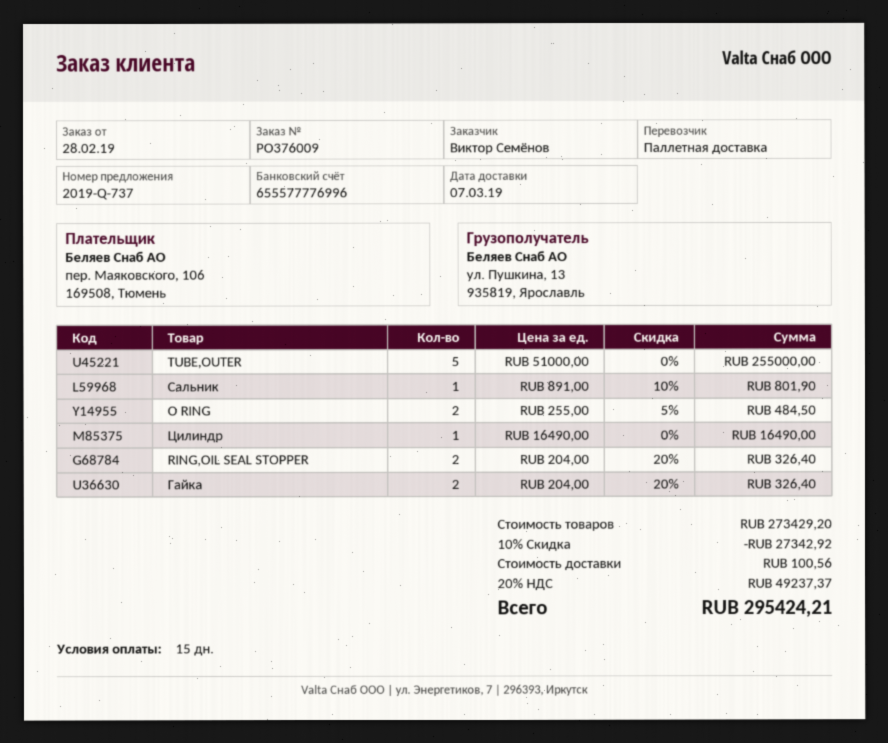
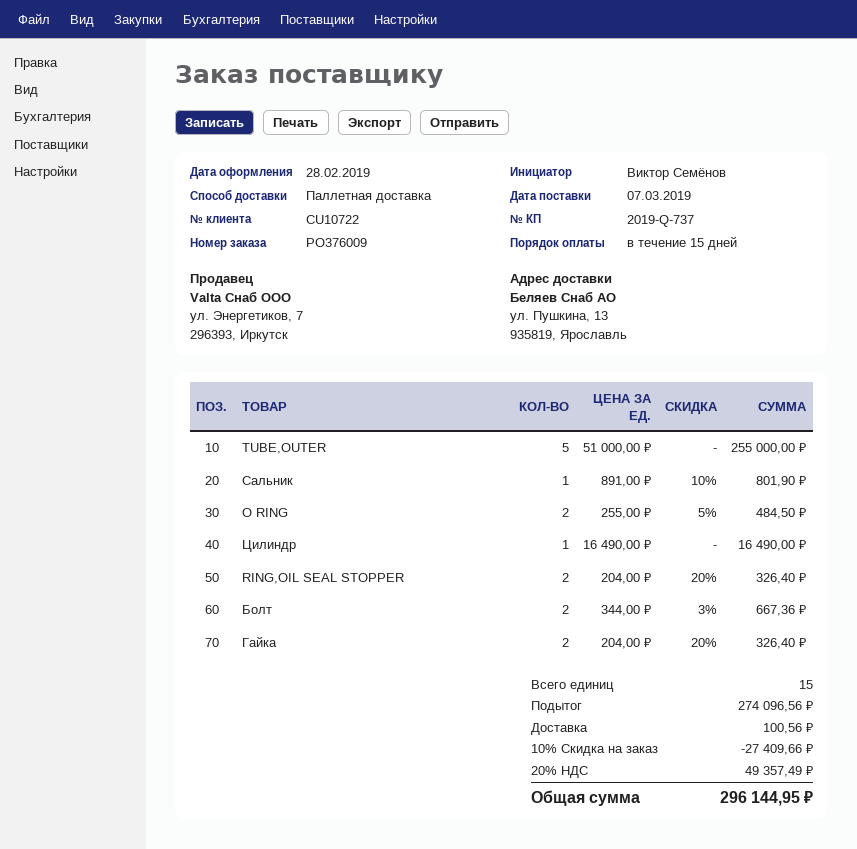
Болт: none -> 2 x 344.00 - 3% = 667.36
subtotal: 273429.20 -> 274096.56
discount: 10% = 27342.92 -> 10% = 27409.66
tax: 20% = 49237.37 -> 20% = 49357.49
total: 295424.21 -> 296144.95

